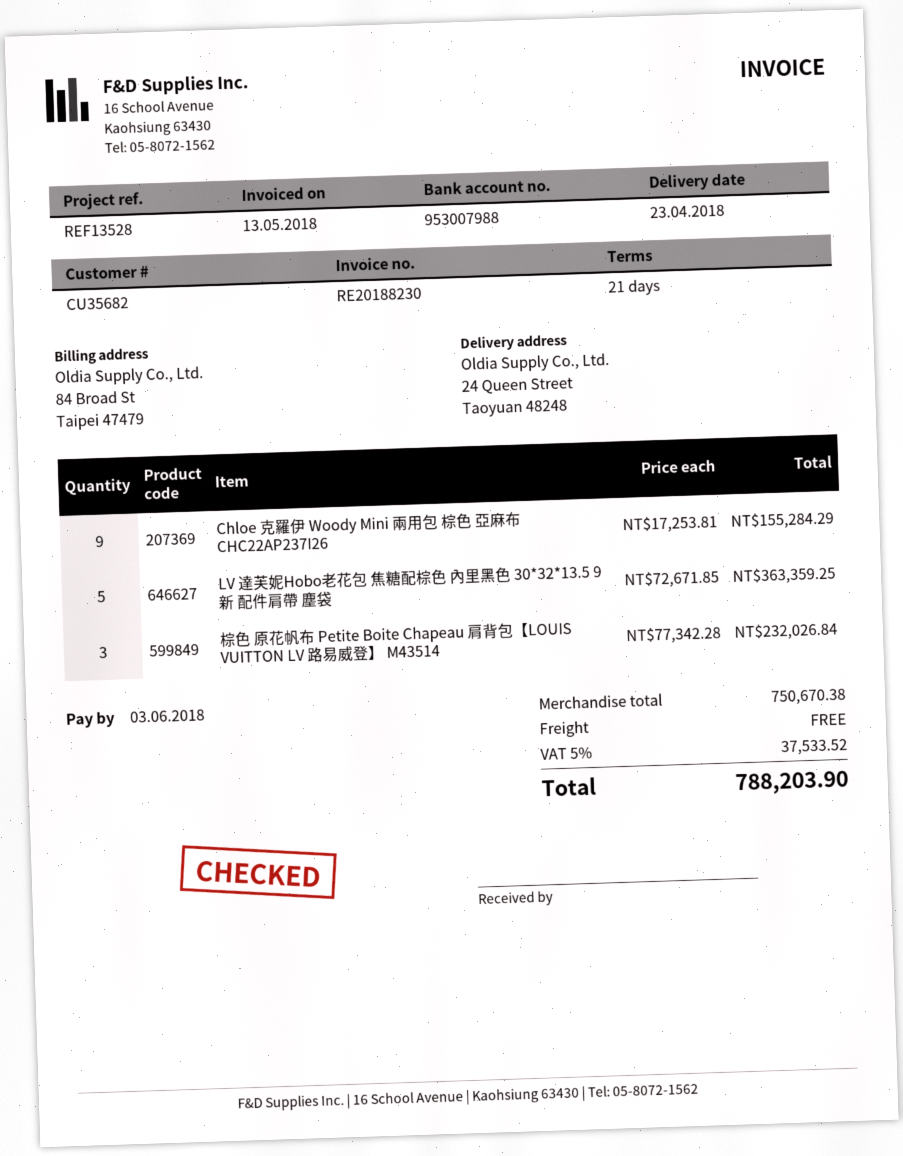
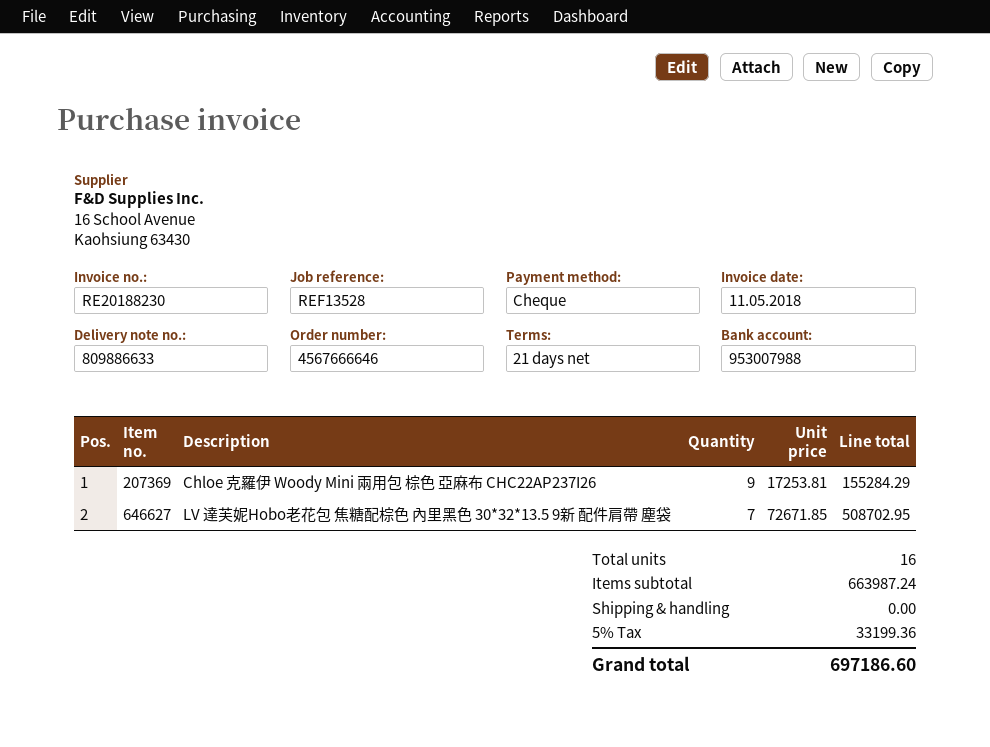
invoice date: 2018-05-13 -> 2018-05-11
LV 達芙妮Hobo老花包 焦糖配棕色 內里黑色 30*32*13.5 9新 配件肩帶 塵袋: 5 x 72671.85 = 363359.25 -> 7 x 72671.85 = 508702.95
棕色 原花帆布 Petite Boite Chapeau 肩背包【LOUIS VUITTON LV 路易威登】 M43514: 3 x 77342.28 = 232026.84 -> none
subtotal: 750670.38 -> 663987.24
tax: 5% = 37533.52 -> 5% = 33199.36
total: 788203.90 -> 697186.60

